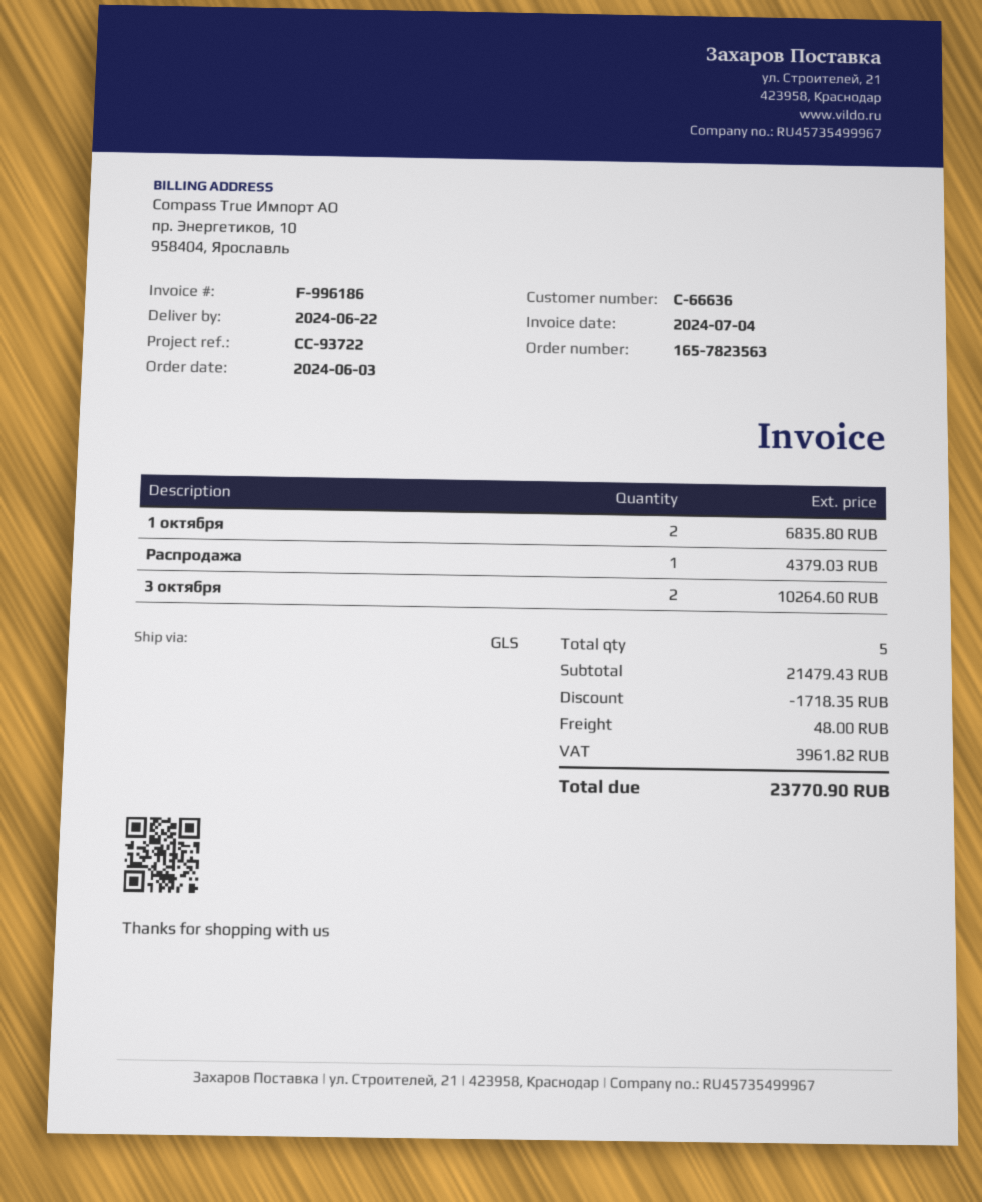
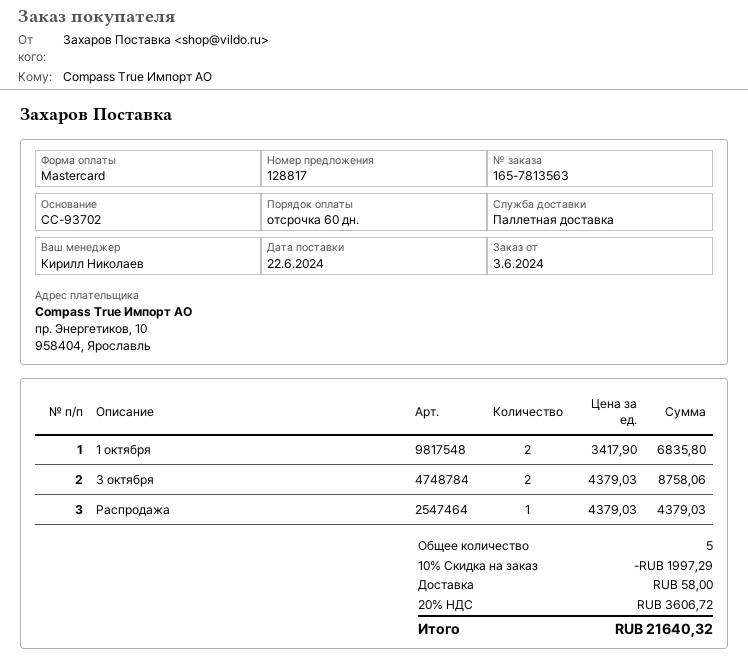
order number: 165-7823563 -> 165-7813563
reference: CC-93722 -> CC-93702
shipping method: GLS -> pallet freight
3 октября: 2 for 10264.60 -> 2 for 8758.06
discount: 1718.35 -> 1997.29
shipping: 48.00 -> 58.00
tax: 3961.82 -> 3606.72
total: 23770.90 -> 21640.32

